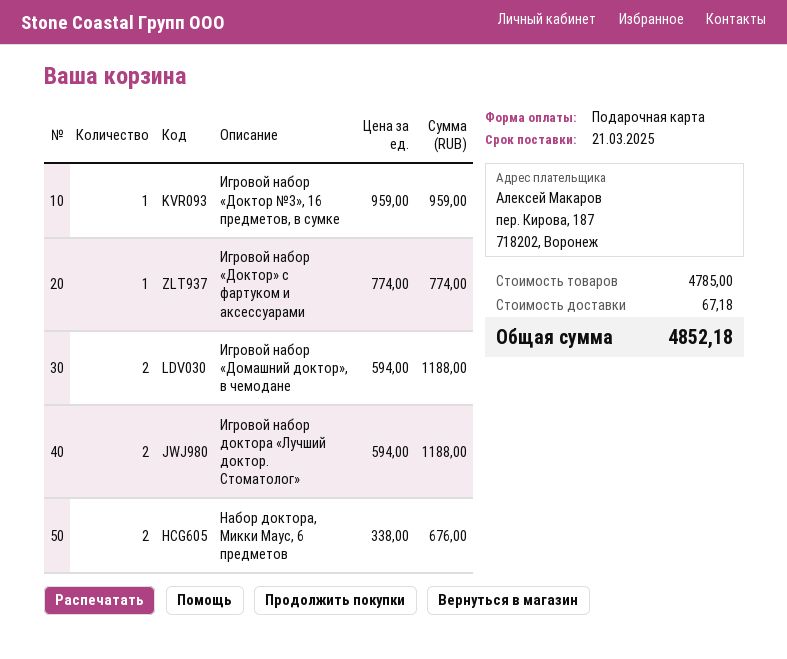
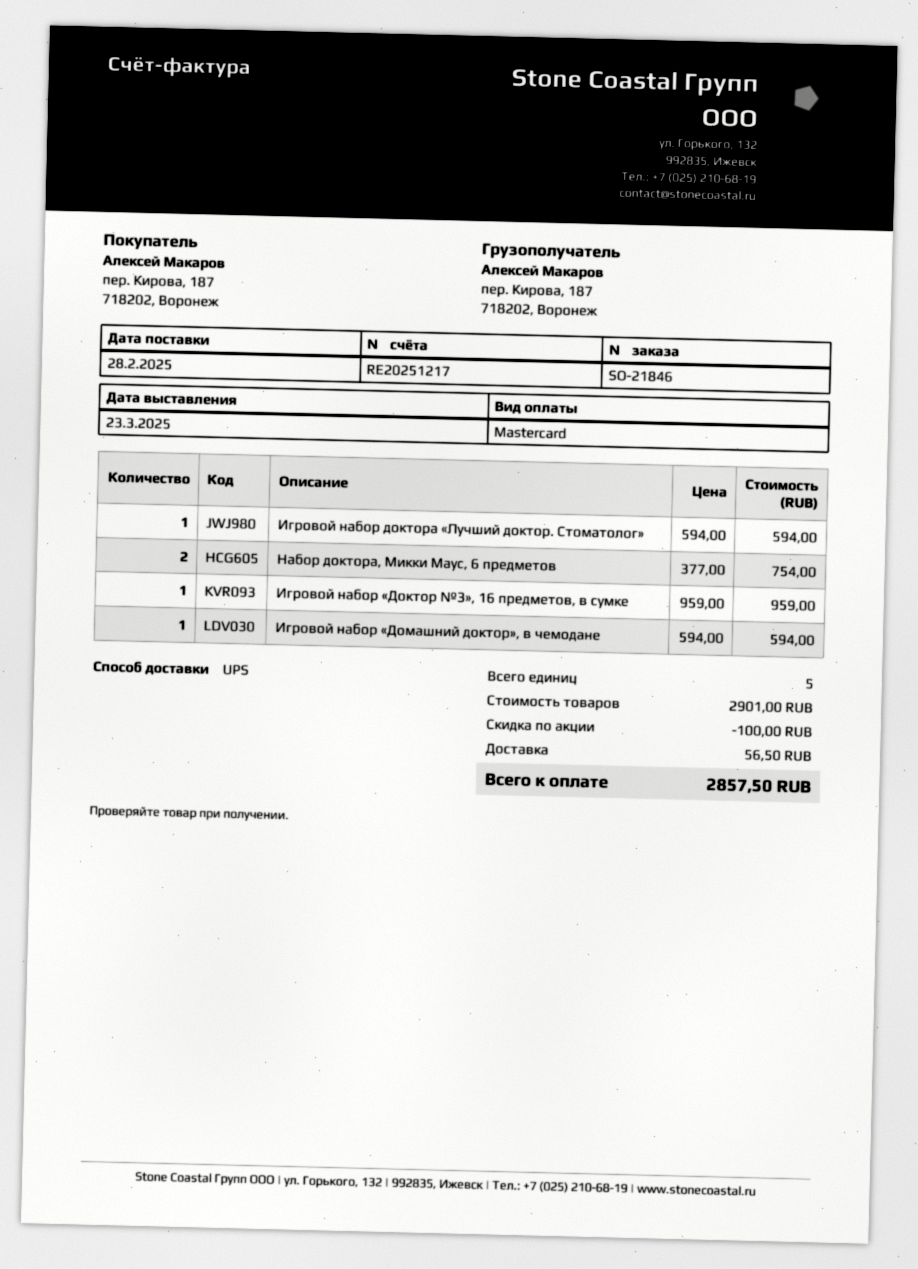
delivery date: 2025-03-21 -> 2025-02-28
payment method: gift card -> Mastercard
Игровой набор «Доктор» с фартуком и аксессуарами: 1 x 774.00 = 774.00 -> none
Игровой набор «Домашний доктор», в чемодане: 2 x 594.00 = 1188.00 -> 1 x 594.00 = 594.00
Игровой набор доктора «Лучший доктор. Стоматолог»: 2 x 594.00 = 1188.00 -> 1 x 594.00 = 594.00
Набор доктора, Микки Маус, 6 предметов: 2 x 338.00 = 676.00 -> 2 x 377.00 = 754.00
subtotal: 4785.00 -> 2901.00
discount: none -> 100.00
shipping: 67.18 -> 56.50
total: 4852.18 -> 2857.50

